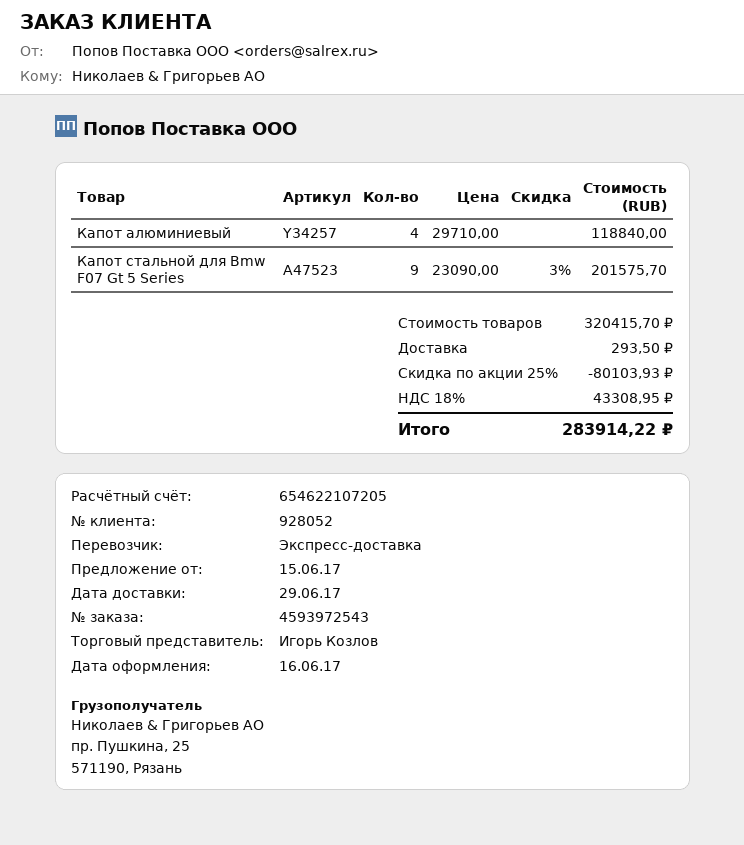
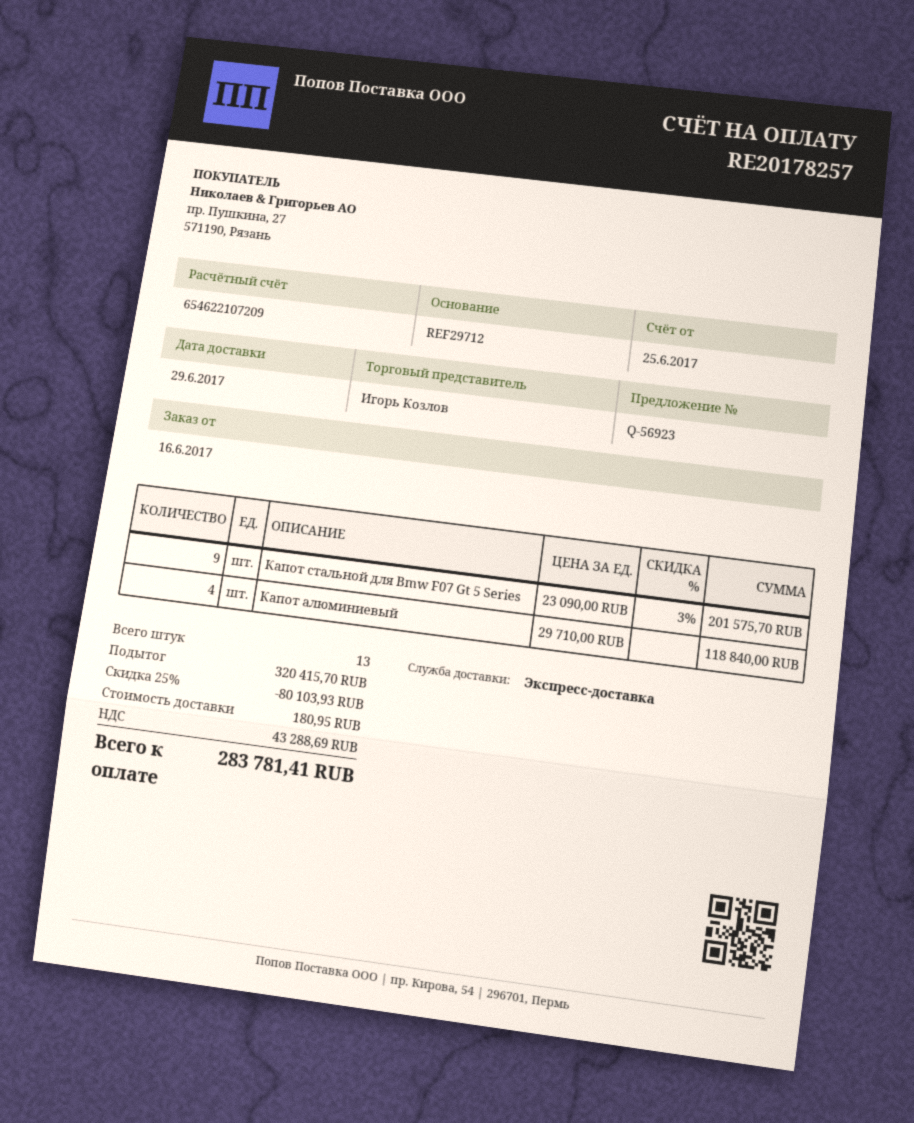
bank account: 654622107205 -> 654622107209
shipping: 293.50 -> 180.95
tax: 43308.95 -> 43288.69
total: 283914.22 -> 283781.41

